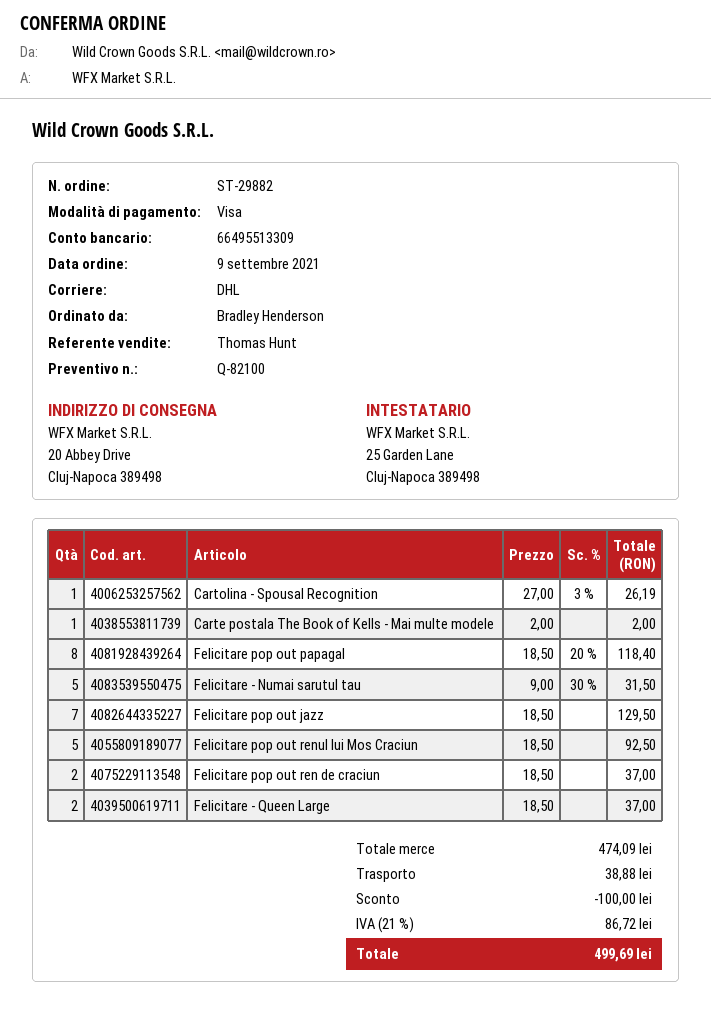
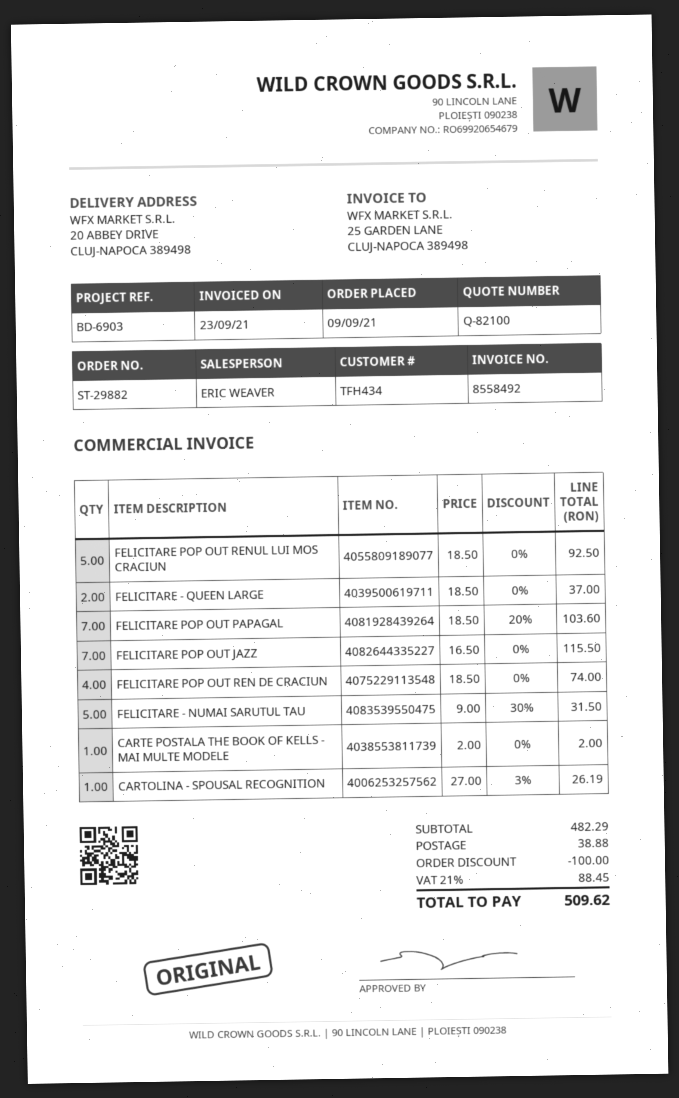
sales rep: Thomas Hunt -> ERIC WEAVER
Felicitare pop out papagal: 8 x 18.50 - 20% = 118.40 -> 7 x 18.50 - 20% = 103.60
Felicitare pop out jazz: 7 x 18.50 = 129.50 -> 7 x 16.50 = 115.50
Felicitare pop out ren de craciun: 2 x 18.50 = 37.00 -> 4 x 18.50 = 74.00
subtotal: 474.09 -> 482.29
tax: 21% = 86.72 -> 21% = 88.45
total: 499.69 -> 509.62

